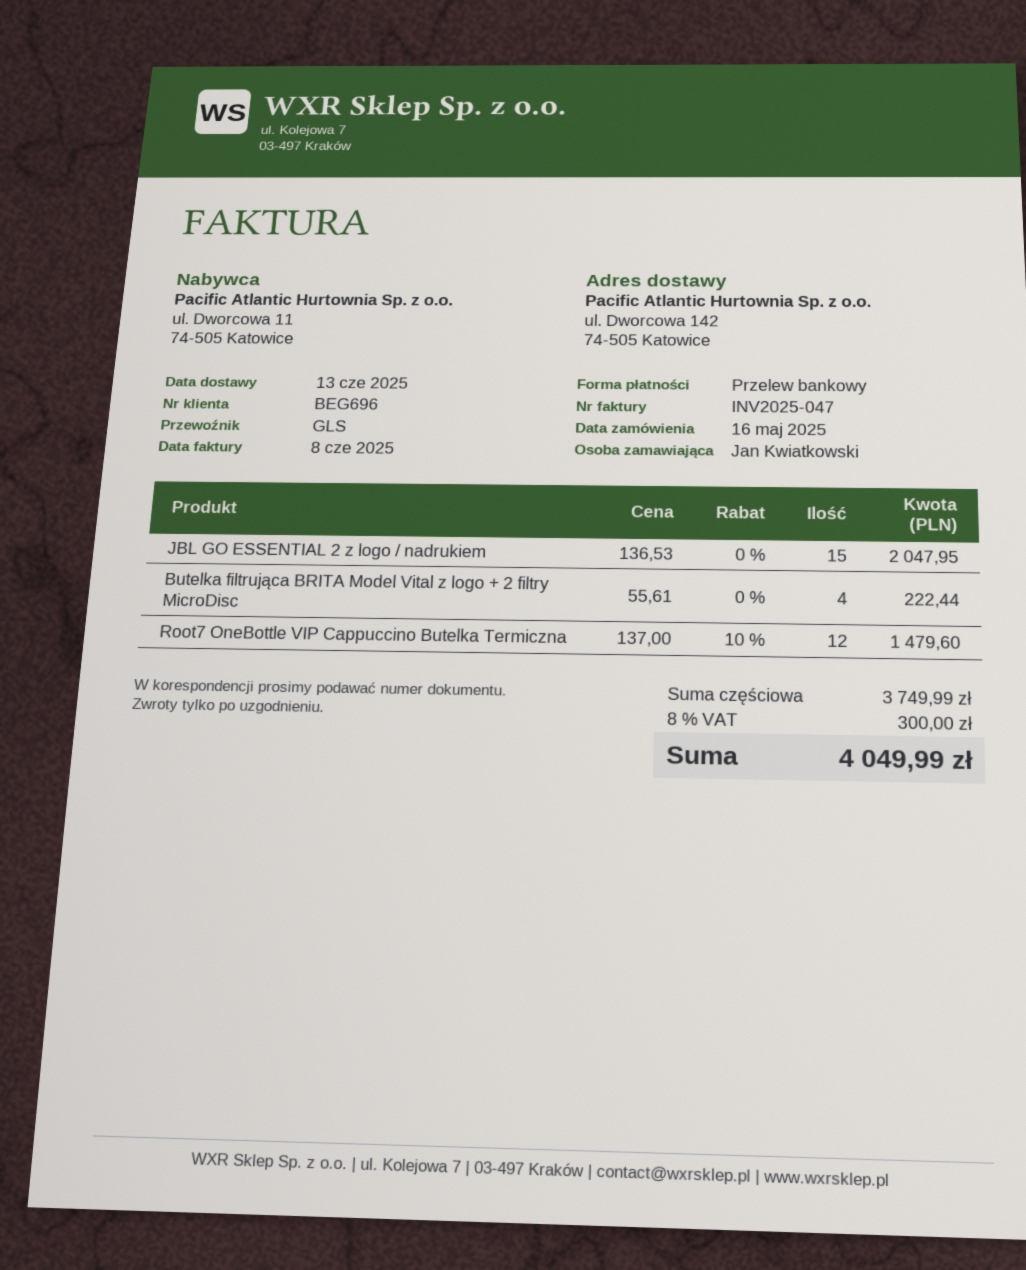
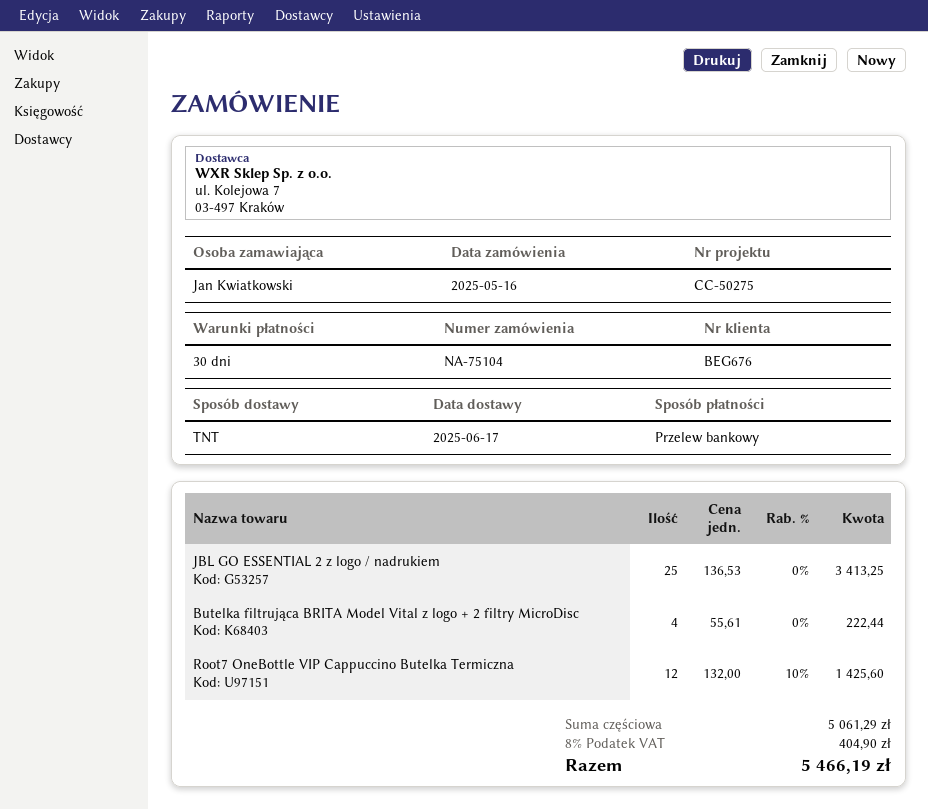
delivery date: 2025-06-13 -> 2025-06-17
customer number: BEG696 -> BEG676
shipping method: GLS -> TNT
JBL GO ESSENTIAL 2 z logo / nadrukiem: 15 x 136.53 = 2047.95 -> 25 x 136.53 = 3413.25
Root7 OneBottle VIP Cappuccino Butelka Termiczna: 12 x 137.00 - 10% = 1479.60 -> 12 x 132.00 - 10% = 1425.60
subtotal: 3749.99 -> 5061.29
tax: 8% = 300.00 -> 8% = 404.90
total: 4049.99 -> 5466.19

